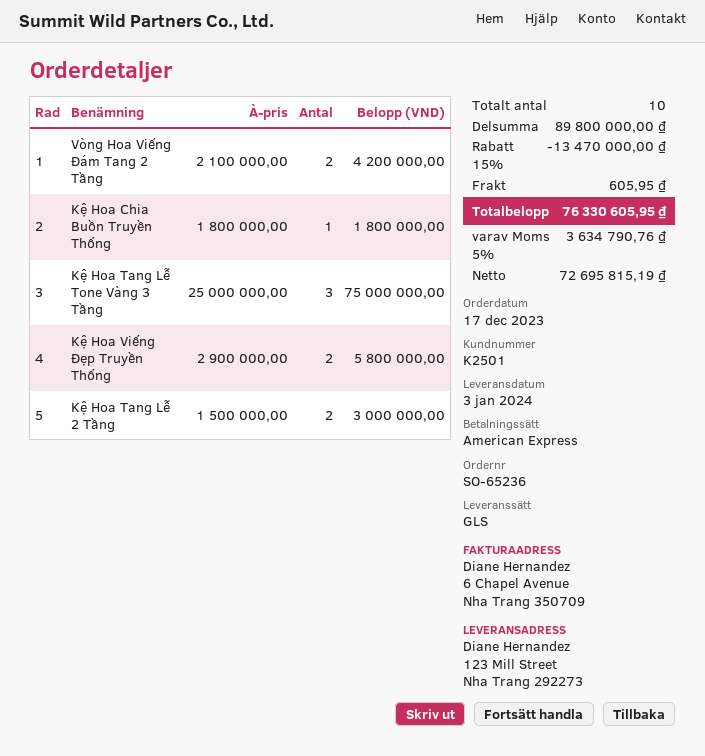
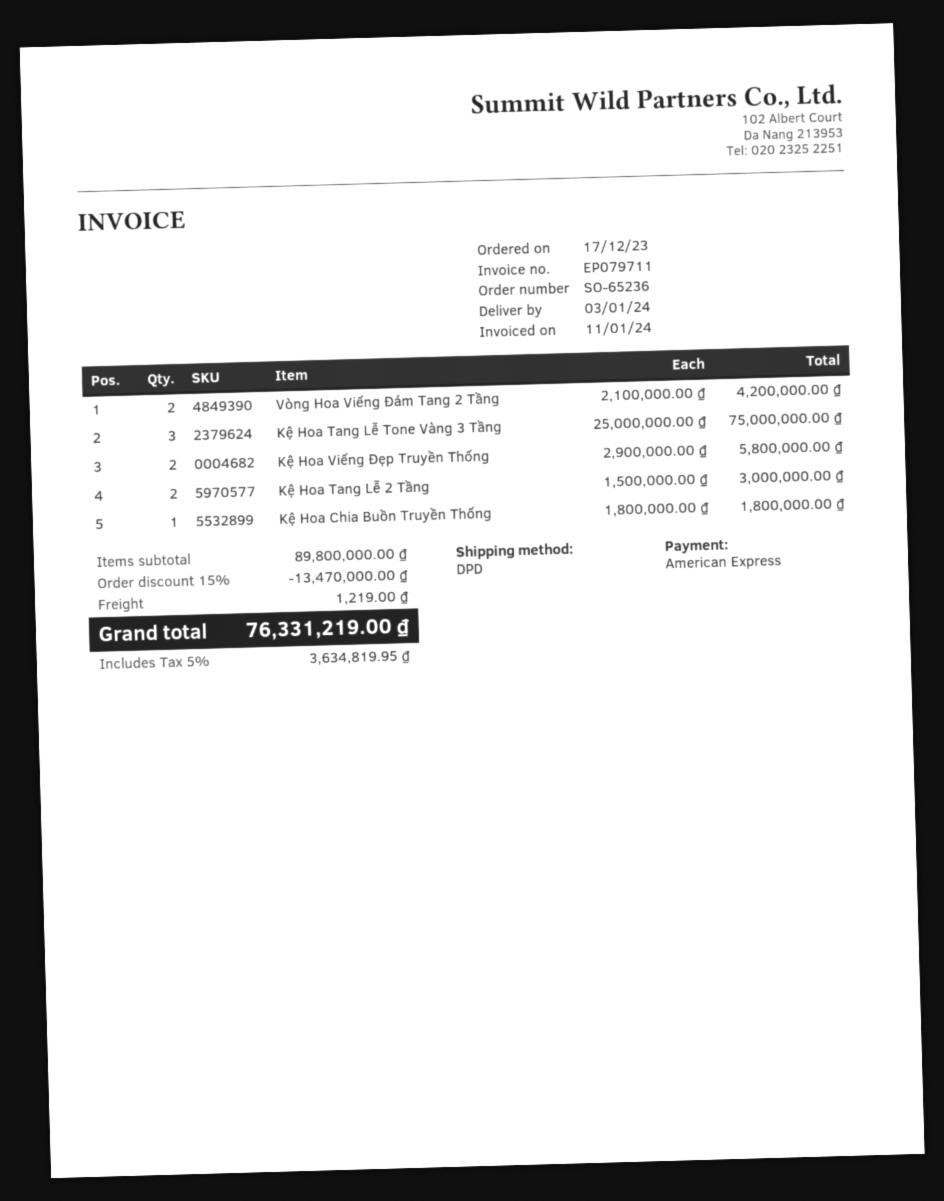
shipping method: GLS -> DPD
shipping: 605.95 -> 1219.00
tax: 5% = 3634790.76 -> 5% = 3634819.95
total: 76330605.95 -> 76331219.00

